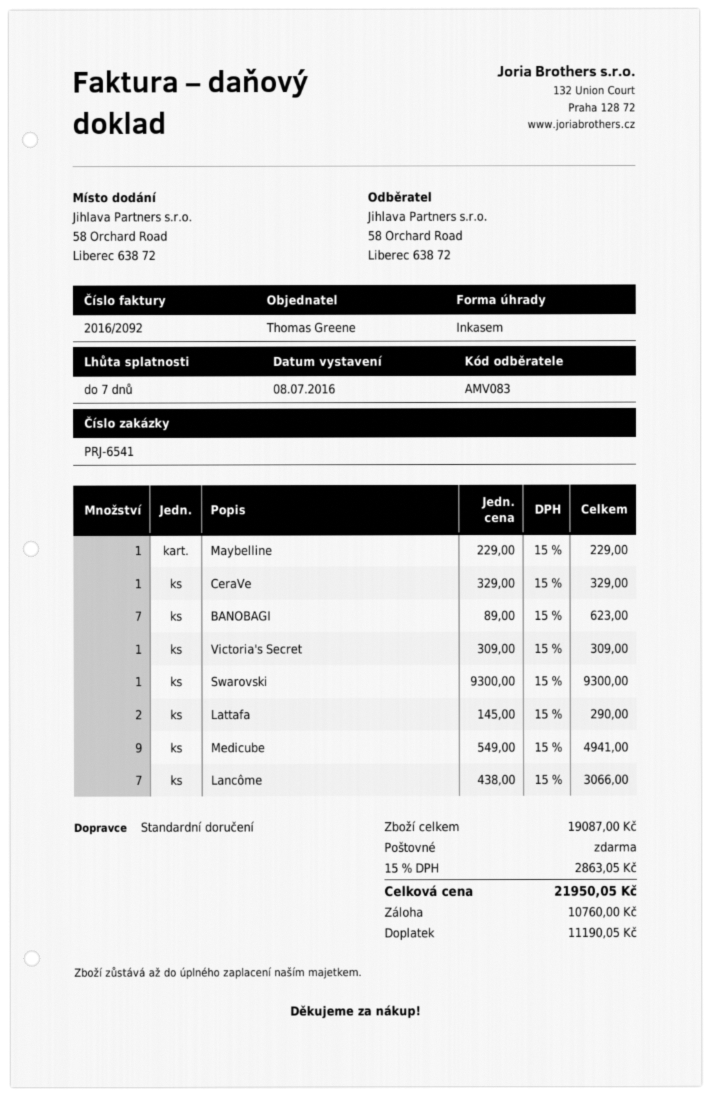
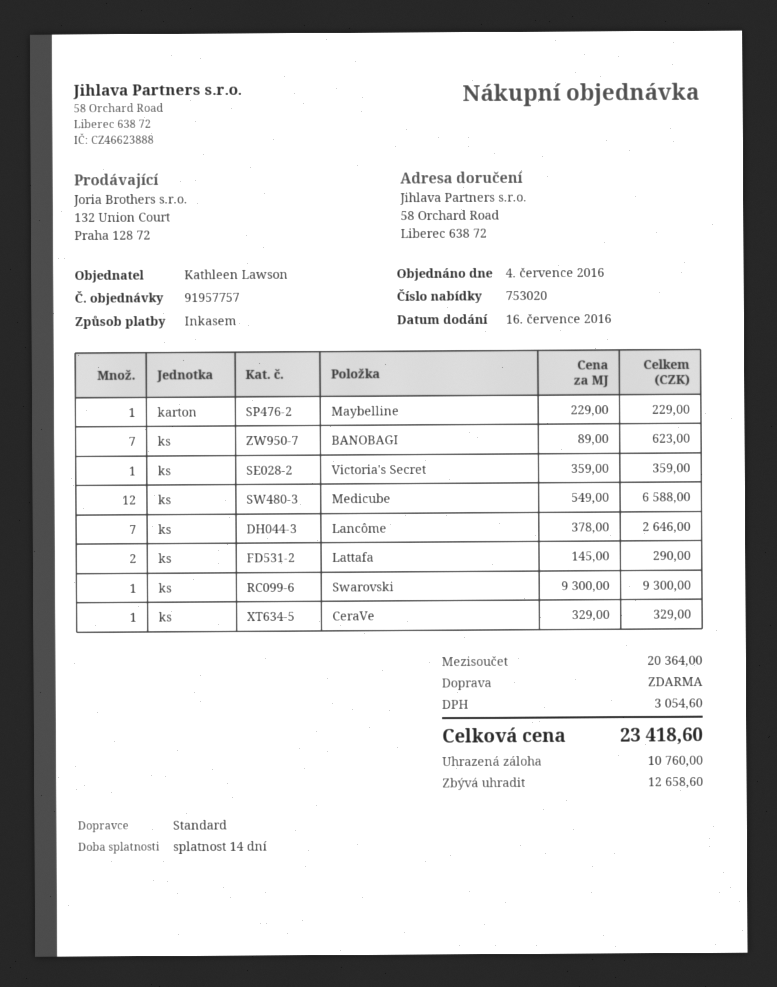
payment terms: 7 days -> 14 days
ordered by: Thomas Greene -> Kathleen Lawson
Victoria's Secret: 1 x 309.00 = 309.00 -> 1 x 359.00 = 359.00
Medicube: 9 x 549.00 = 4941.00 -> 12 x 549.00 = 6588.00
Lancôme: 7 x 438.00 = 3066.00 -> 7 x 378.00 = 2646.00
subtotal: 19087.00 -> 20364.00
tax: 2863.05 -> 3054.60
total: 21950.05 -> 23418.60
balance: 11190.05 -> 12658.60

